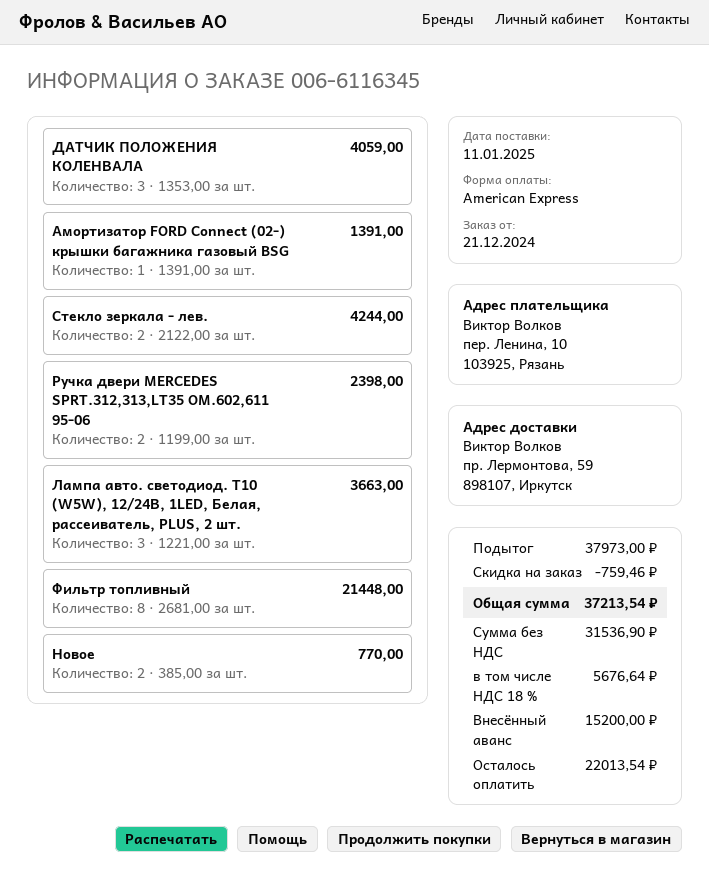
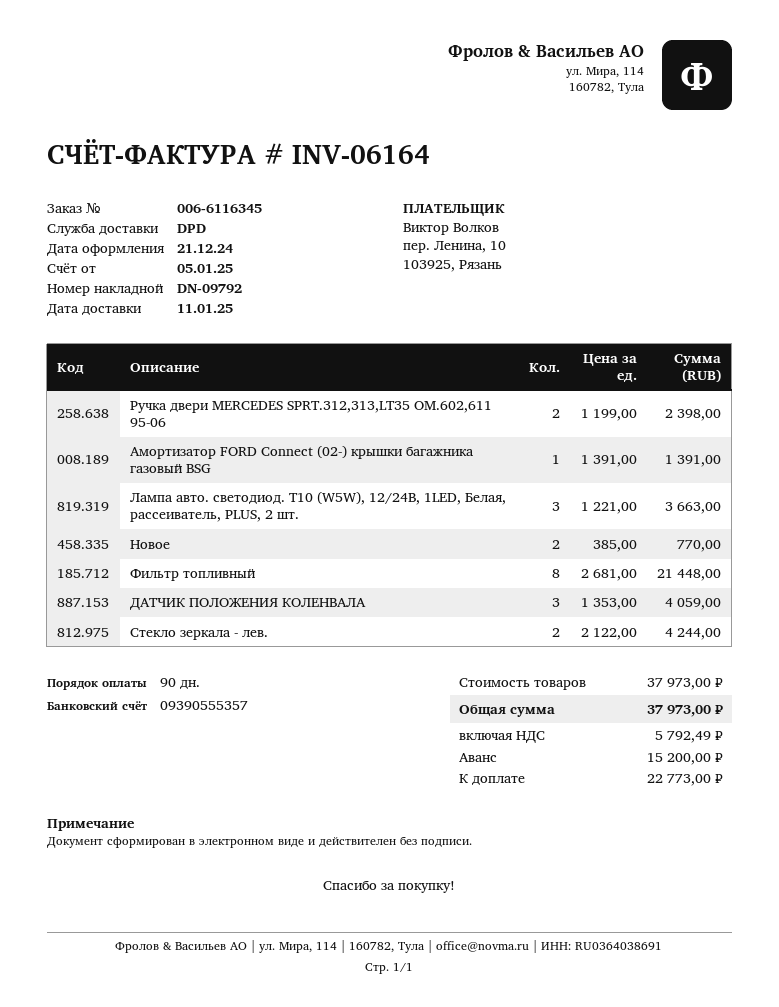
discount: 759.46 -> none
tax: 5676.64 -> 5792.49
total: 37213.54 -> 37973.00
balance: 22013.54 -> 22773.00

